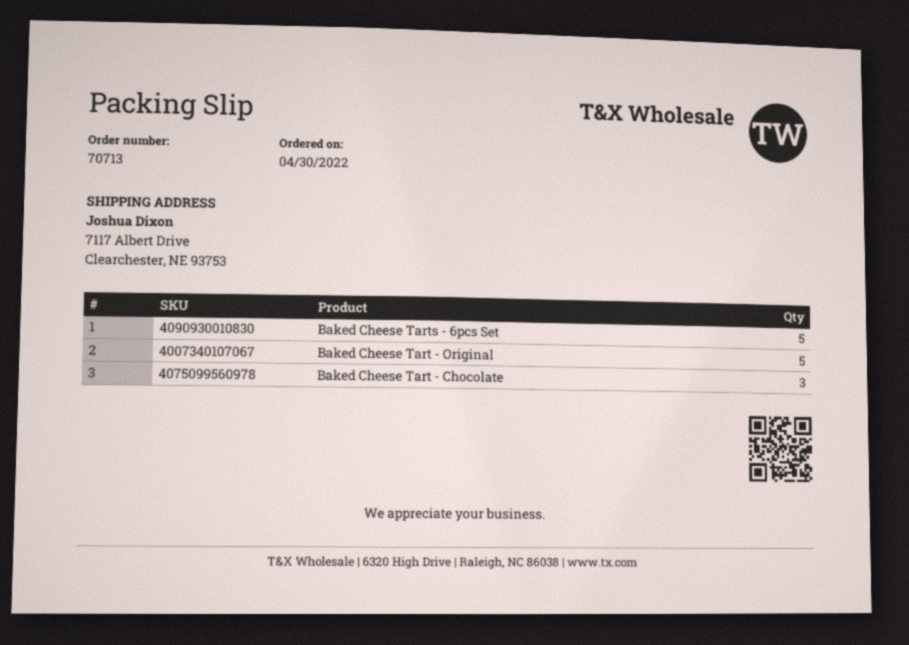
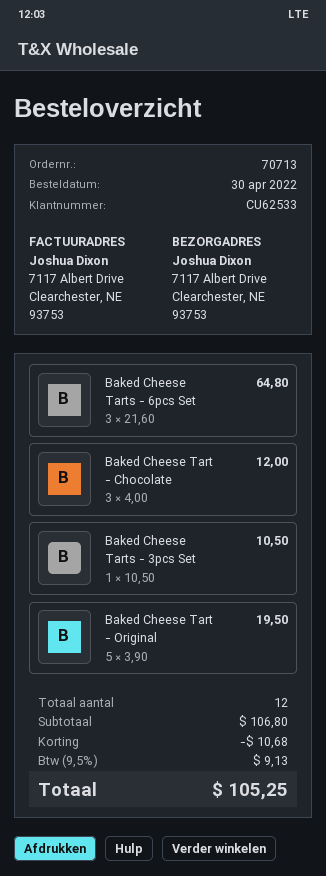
Baked Cheese Tarts - 6pcs Set: 5 -> 3
Baked Cheese Tarts - 3pcs Set: none -> 1

